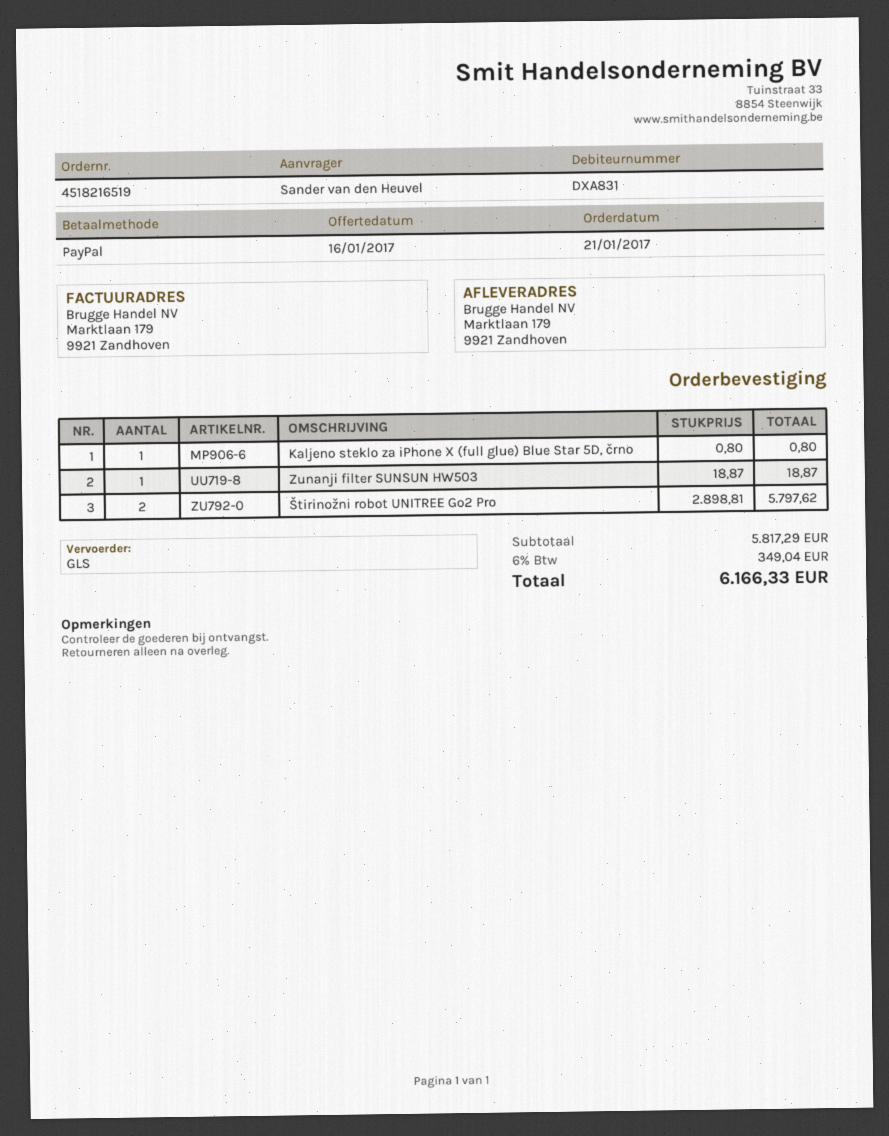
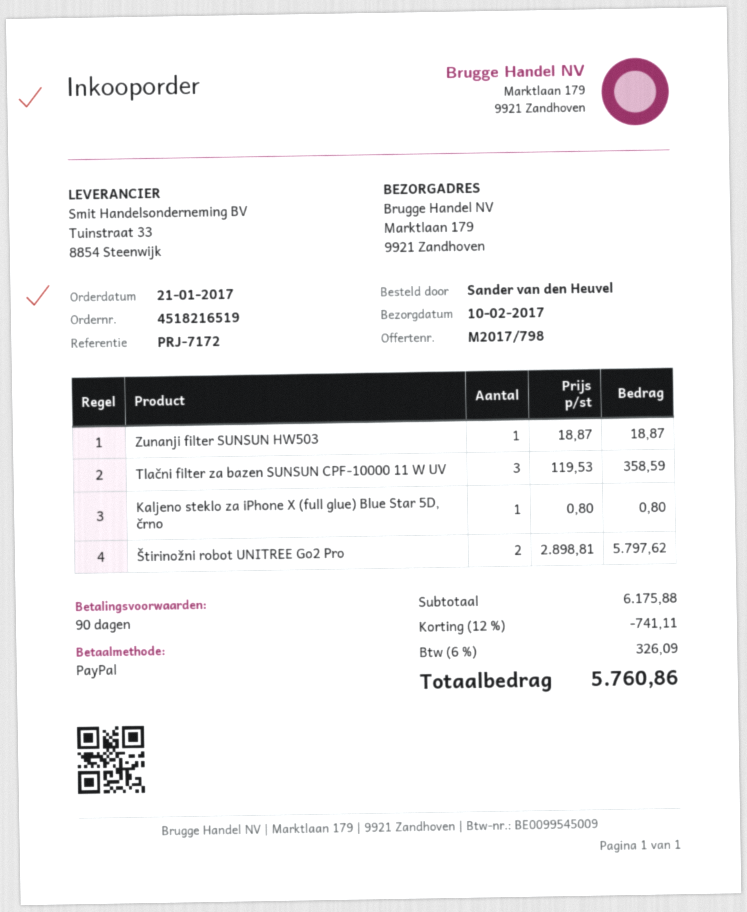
Tlačni filter za bazen SUNSUN CPF-10000 11 W UV: none -> 3 x 119.53 = 358.59
subtotal: 5817.29 -> 6175.88
discount: none -> 12% = 741.11
tax: 6% = 349.04 -> 6% = 326.09
total: 6166.33 -> 5760.86

